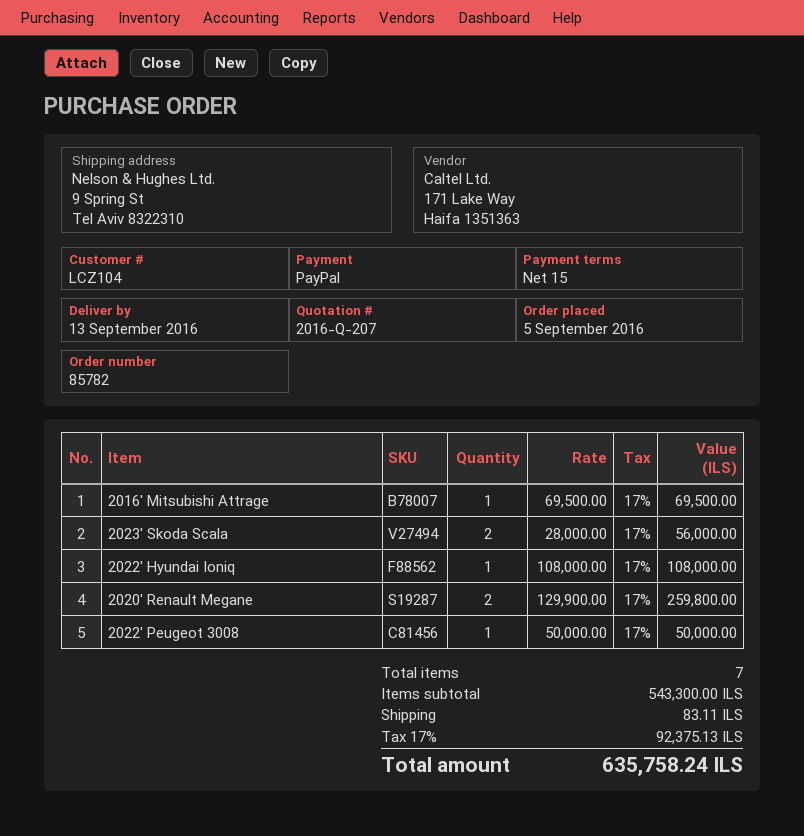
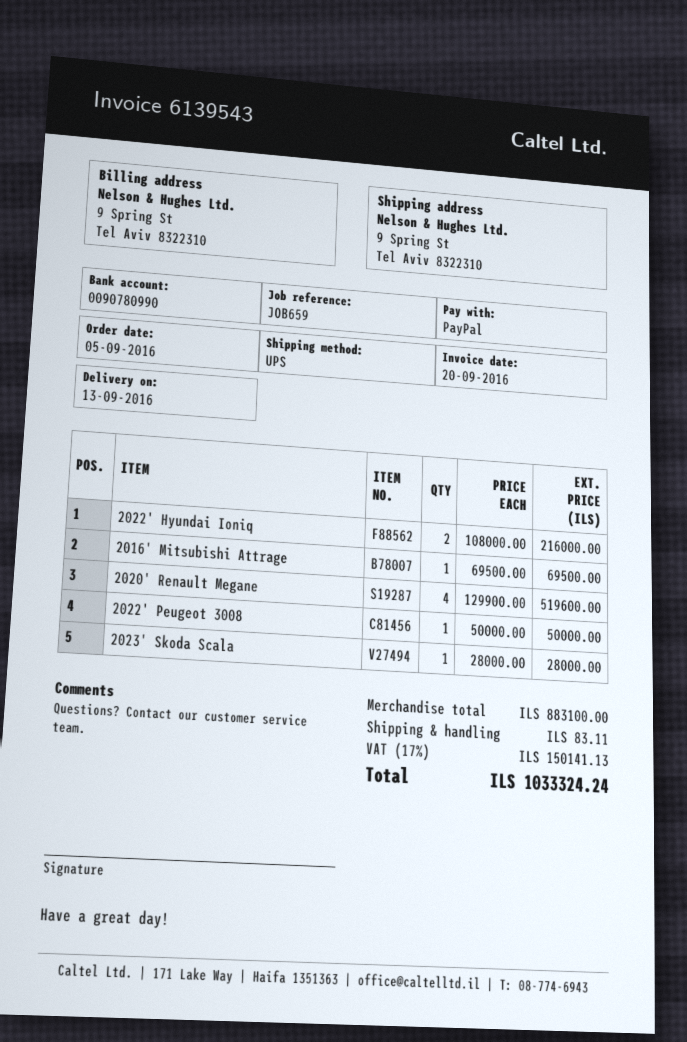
2023' Skoda Scala: 2 x 28000.00 = 56000.00 -> 1 x 28000.00 = 28000.00
2022' Hyundai Ioniq: 1 x 108000.00 = 108000.00 -> 2 x 108000.00 = 216000.00
2020' Renault Megane: 2 x 129900.00 = 259800.00 -> 4 x 129900.00 = 519600.00
subtotal: 543300.00 -> 883100.00
tax: 17% = 92375.13 -> 17% = 150141.13
total: 635758.24 -> 1033324.24

